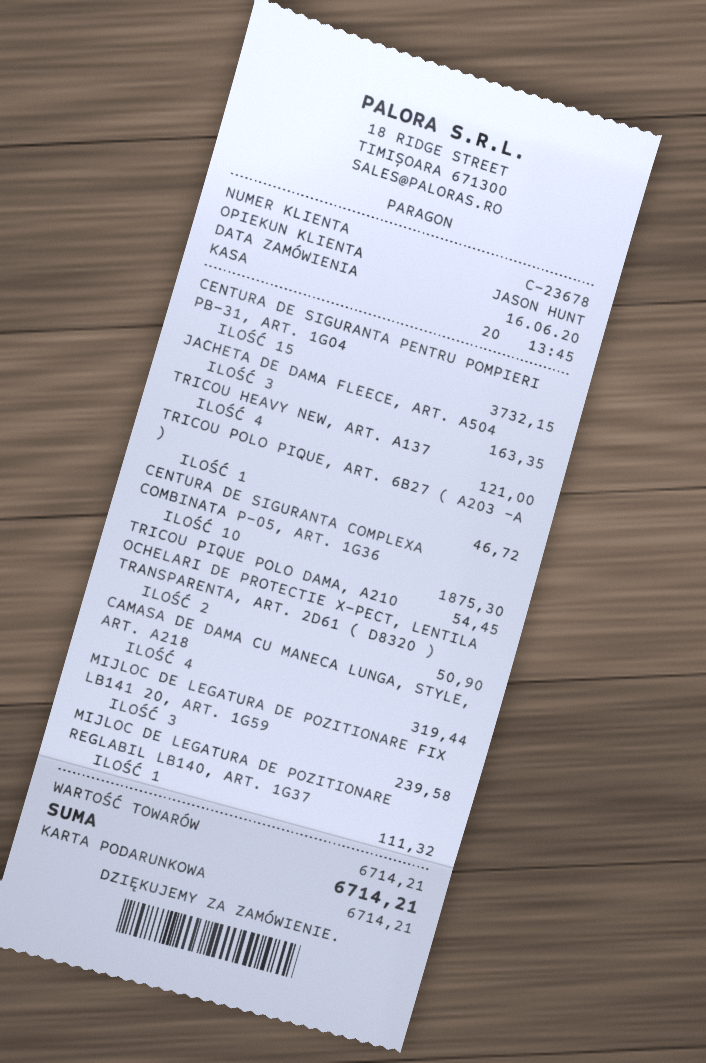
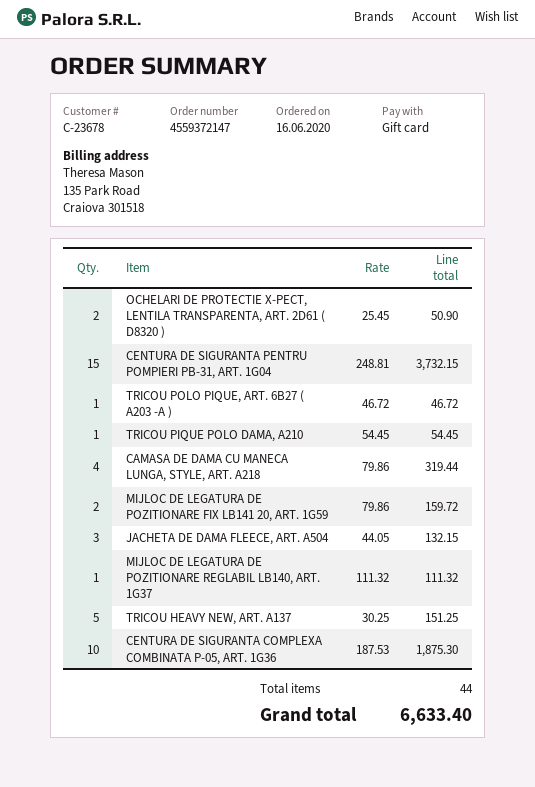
JACHETA DE DAMA FLEECE, ART. A504: 3 for 163.35 -> 3 for 132.15
TRICOU HEAVY NEW, ART. A137: 4 for 121.00 -> 5 for 151.25
MIJLOC DE LEGATURA DE POZITIONARE FIX LB141 20, ART. 1G59: 3 for 239.58 -> 2 for 159.72
total: 6714.21 -> 6633.40

